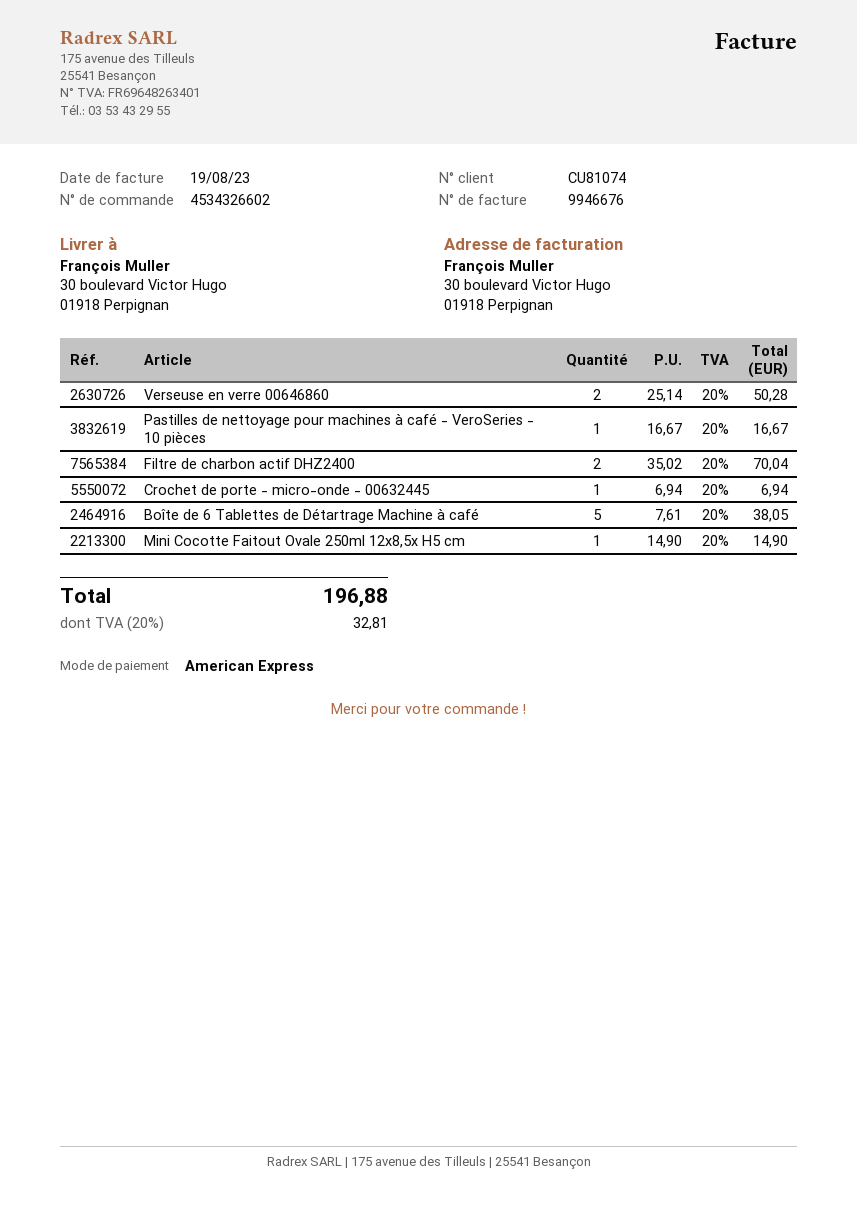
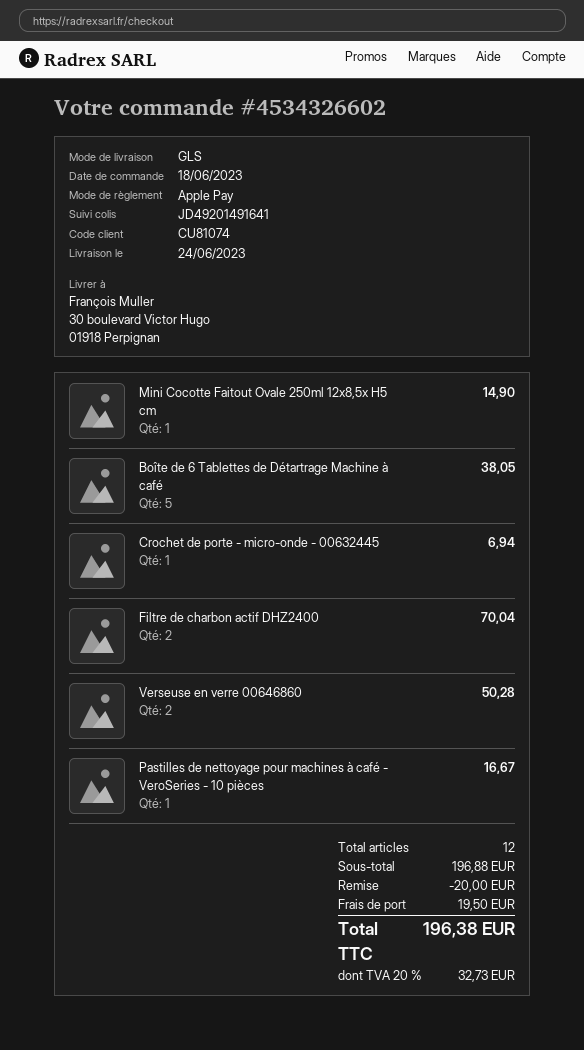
payment method: American Express -> Apple Pay
discount: none -> 20.00
shipping: none -> 19.50
tax: 20% = 32.81 -> 20% = 32.73
total: 196.88 -> 196.38

